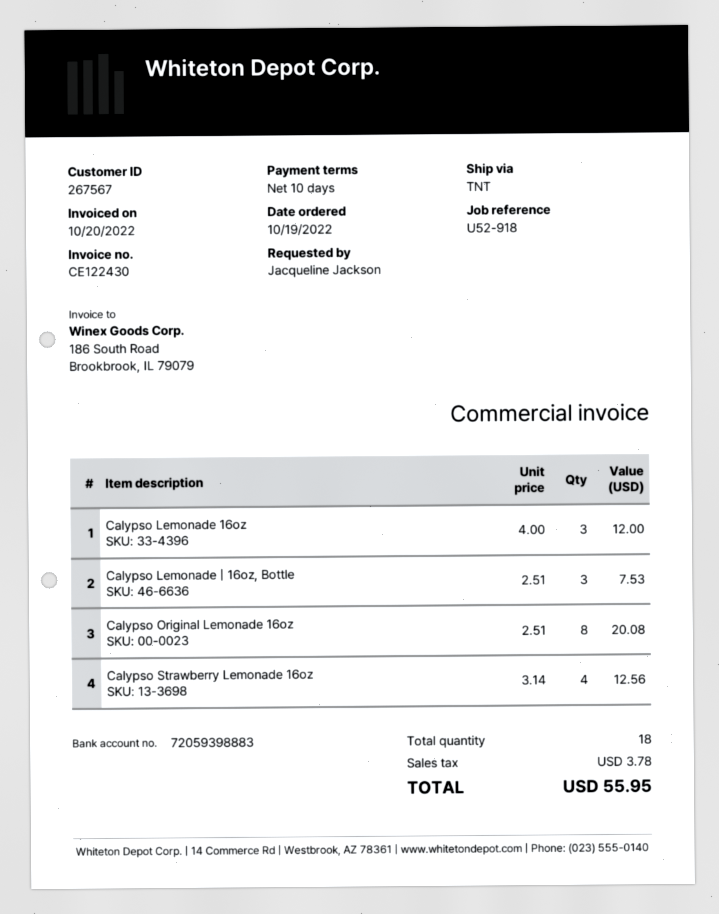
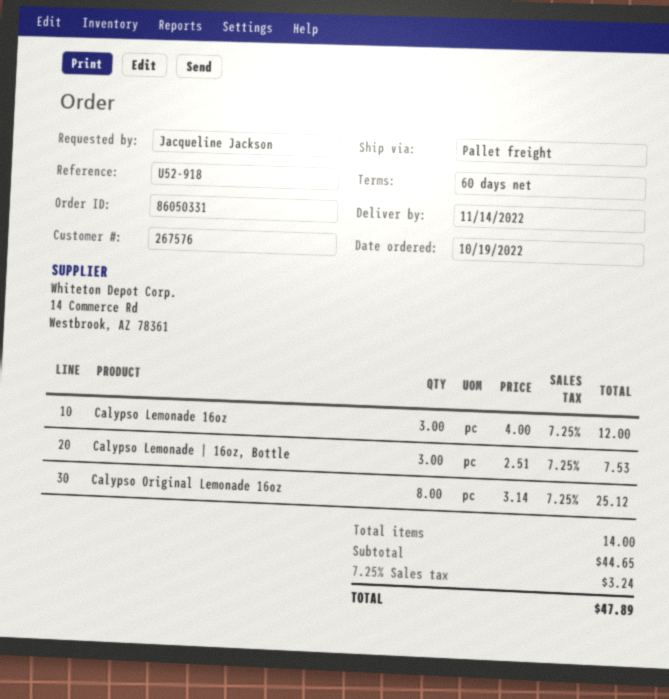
payment terms: 10 days -> 60 days
customer number: 267567 -> 267576
shipping method: TNT -> pallet freight
Calypso Original Lemonade 16oz: 8 x 2.51 = 20.08 -> 8 x 3.14 = 25.12
Calypso Strawberry Lemonade 16oz: 4 x 3.14 = 12.56 -> none
total quantity: 18 -> 14
tax: 3.78 -> 3.24
total: 55.95 -> 47.89

